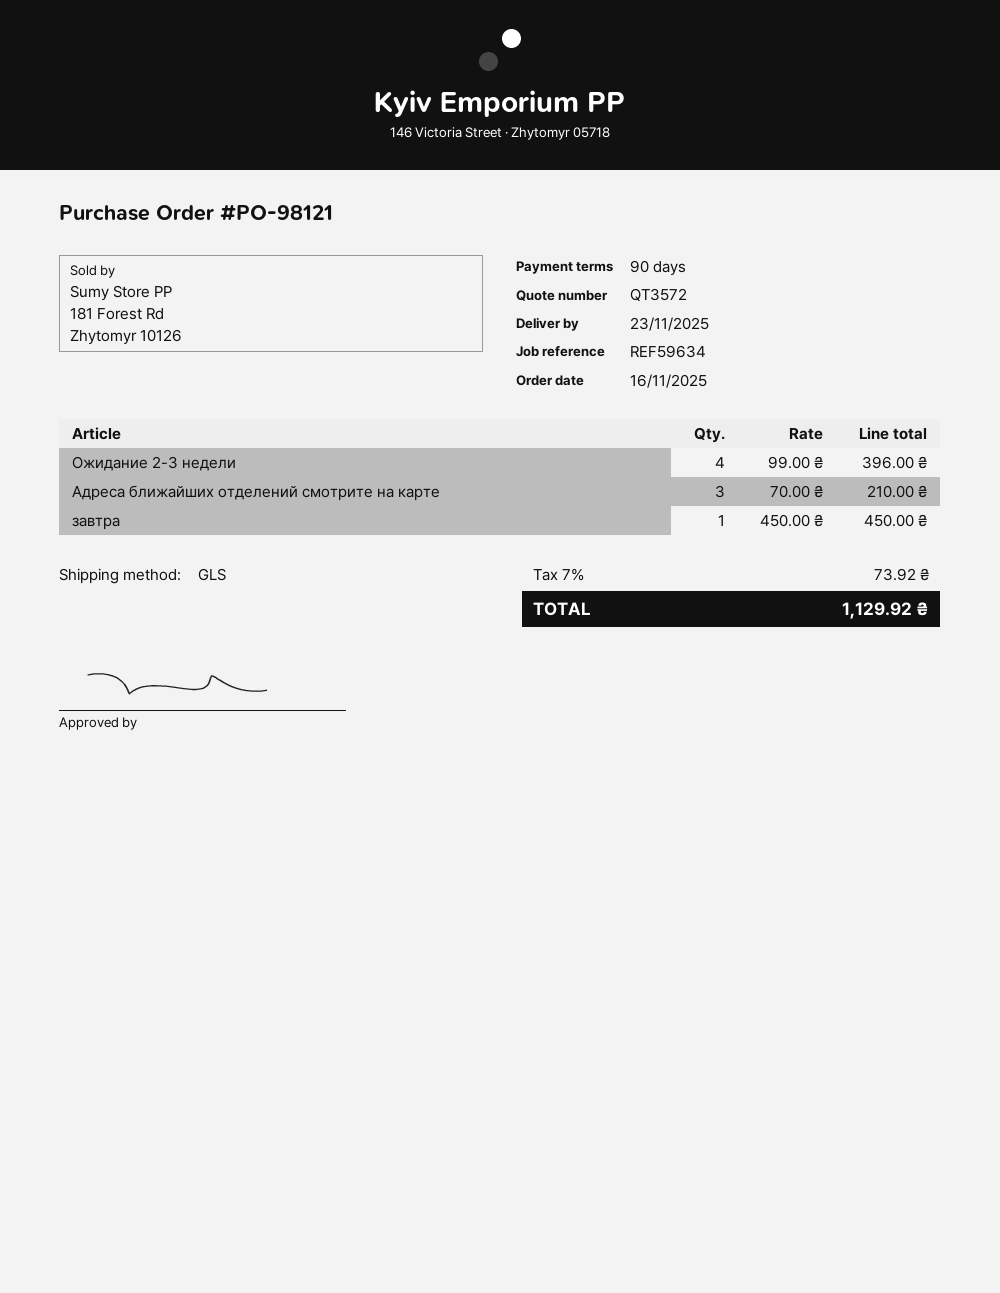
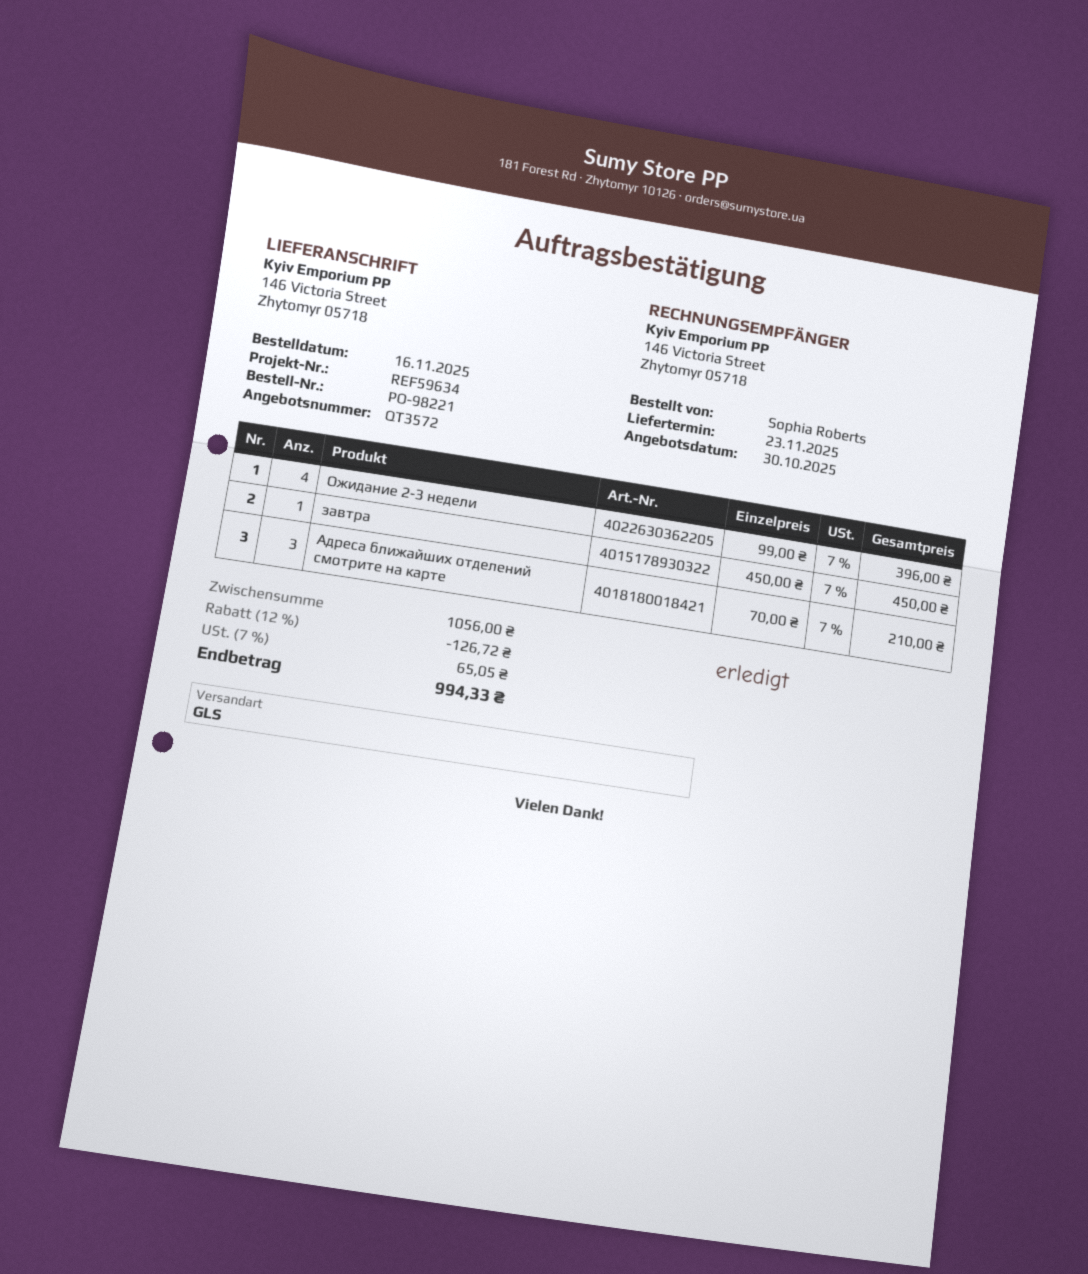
order number: PO-98121 -> PO-98221
discount: none -> 12% = 126.72
tax: 7% = 73.92 -> 7% = 65.05
total: 1129.92 -> 994.33

